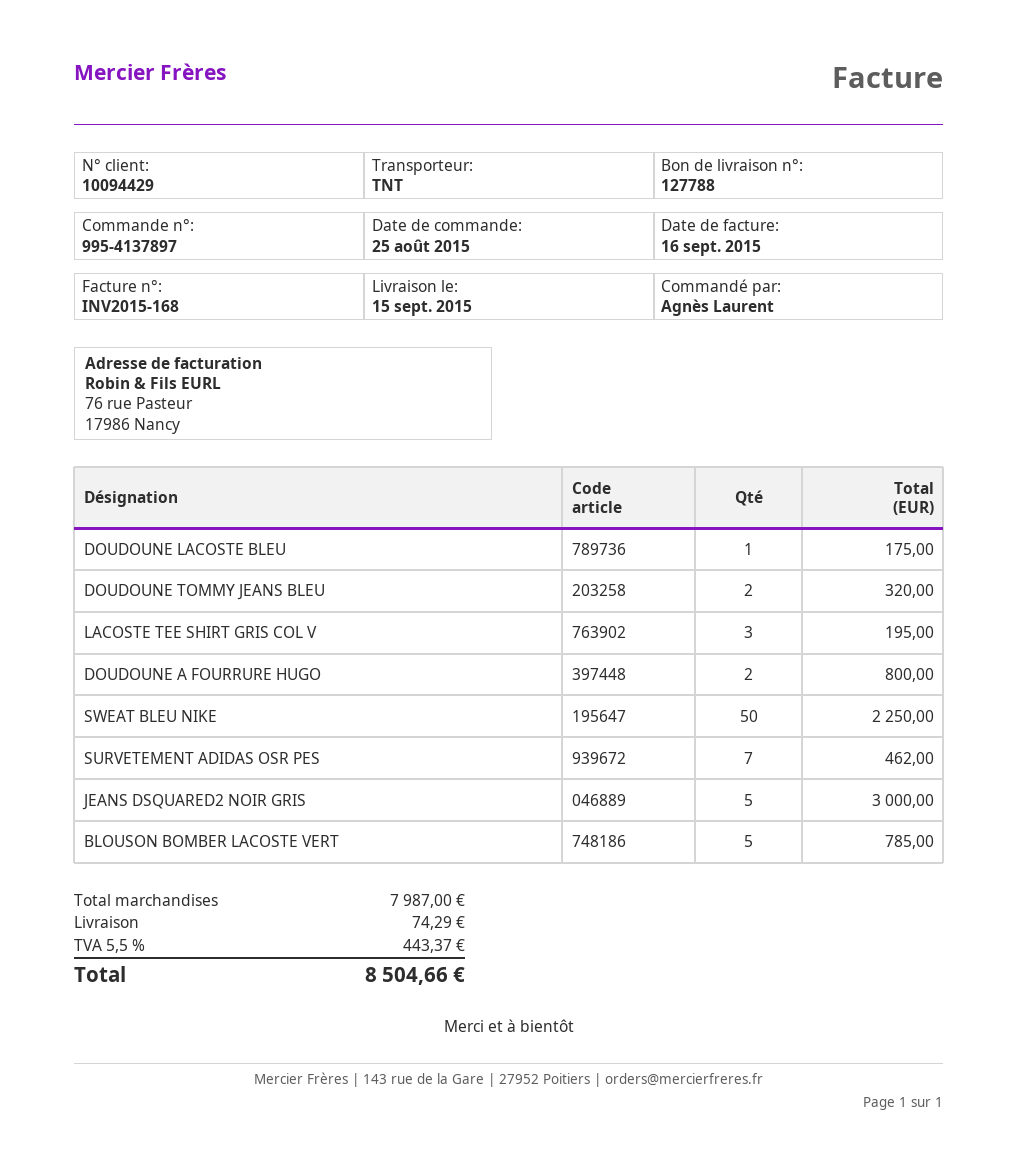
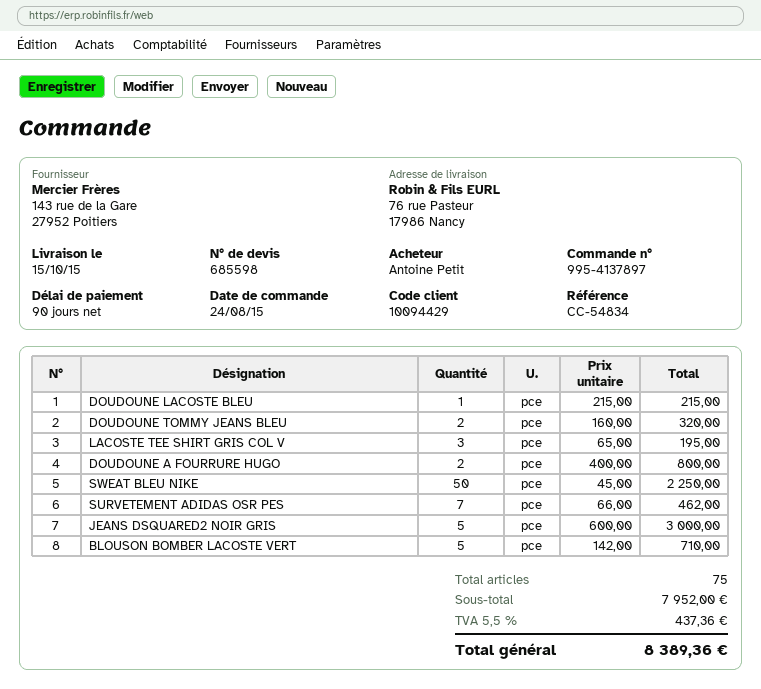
order date: 2015-08-25 -> 2015-08-24
delivery date: 2015-09-15 -> 2015-10-15
ordered by: Agnès Laurent -> Antoine Petit
DOUDOUNE LACOSTE BLEU: 1 for 175.00 -> 1 for 215.00
BLOUSON BOMBER LACOSTE VERT: 5 for 785.00 -> 5 for 710.00
subtotal: 7987.00 -> 7952.00
shipping: 74.29 -> none
tax: 5.5% = 443.37 -> 5.5% = 437.36
total: 8504.66 -> 8389.36

